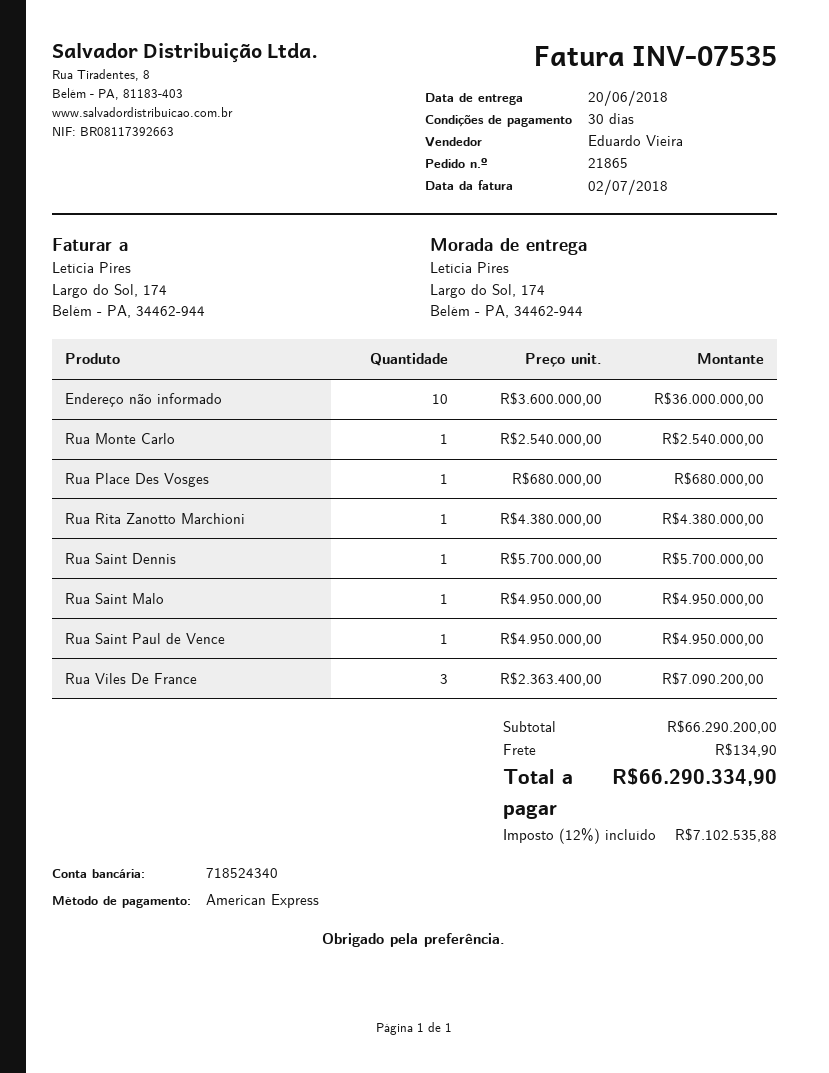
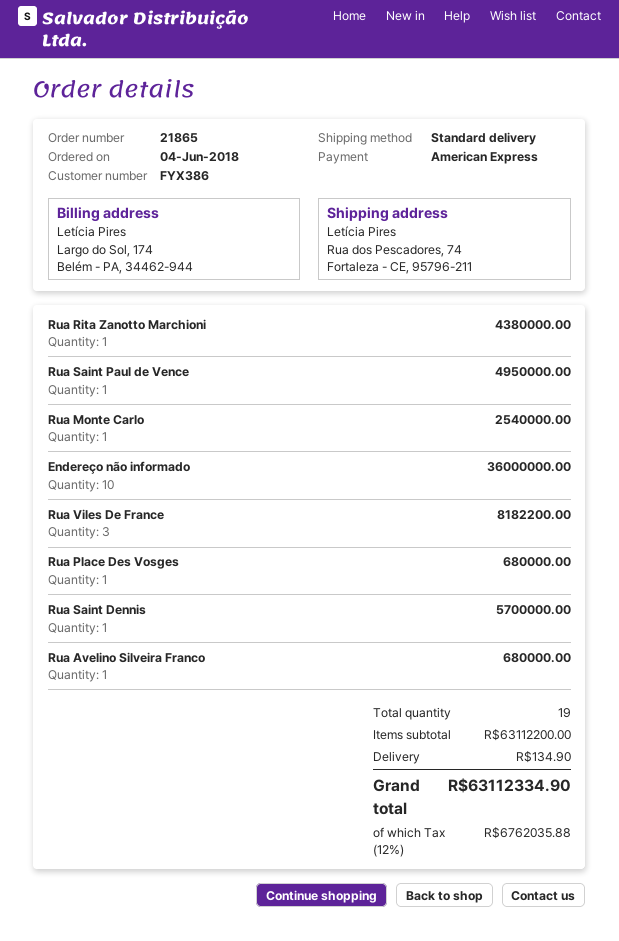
ship to: Largo do Sol, 174, Belém - PA, 34462-944 -> Rua dos Pescadores, 74, Fortaleza - CE, 95796-211
Rua Saint Malo: 1 for 4950000.00 -> none
Rua Viles De France: 3 for 7090200.00 -> 3 for 8182200.00
Rua Avelino Silveira Franco: none -> 1 for 680000.00
subtotal: 66290200.00 -> 63112200.00
tax: 12% = 7102535.88 -> 12% = 6762035.88
total: 66290334.90 -> 63112334.90

